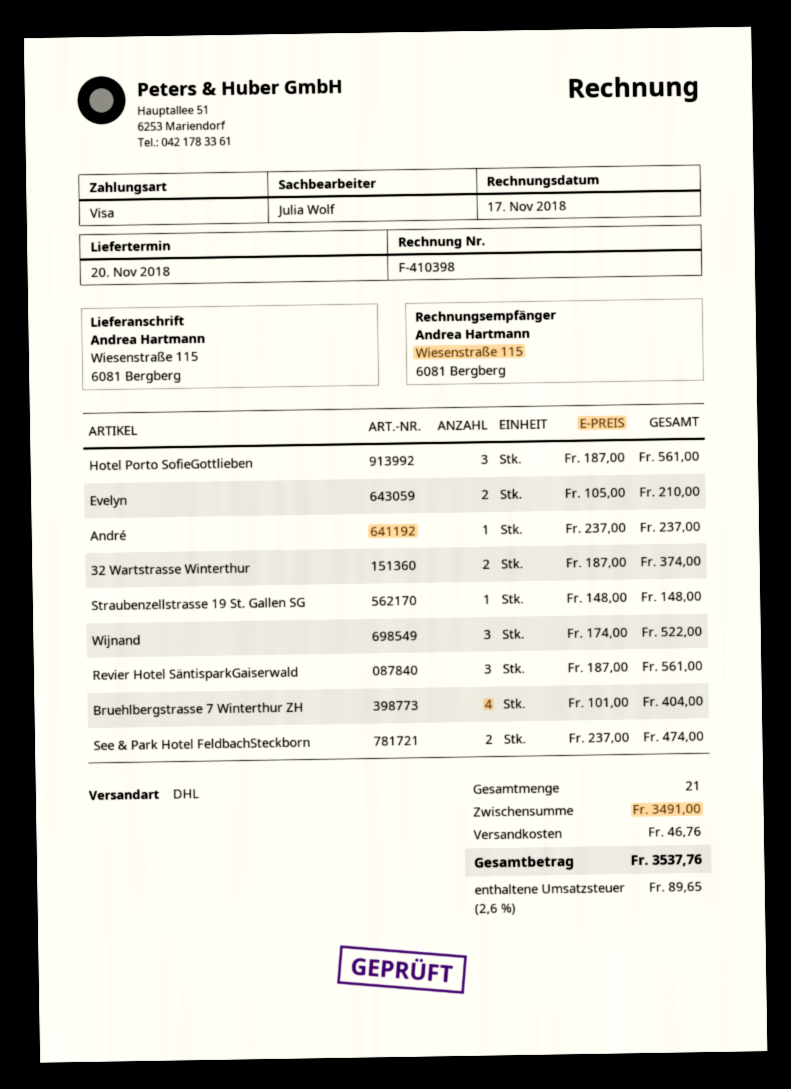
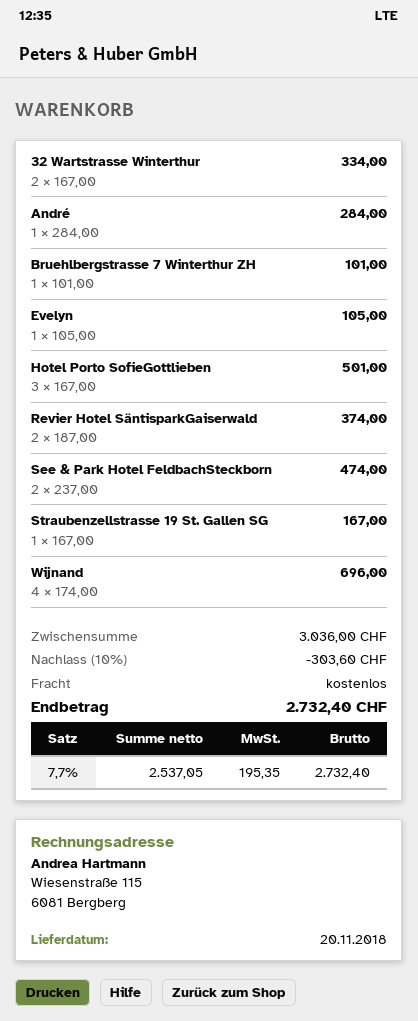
Hotel Porto SofieGottlieben: 3 x 187.00 = 561.00 -> 3 x 167.00 = 501.00
Evelyn: 2 x 105.00 = 210.00 -> 1 x 105.00 = 105.00
André: 1 x 237.00 = 237.00 -> 1 x 284.00 = 284.00
32 Wartstrasse Winterthur: 2 x 187.00 = 374.00 -> 2 x 167.00 = 334.00
Straubenzellstrasse 19 St. Gallen SG: 1 x 148.00 = 148.00 -> 1 x 167.00 = 167.00
Wijnand: 3 x 174.00 = 522.00 -> 4 x 174.00 = 696.00
Revier Hotel SäntisparkGaiserwald: 3 x 187.00 = 561.00 -> 2 x 187.00 = 374.00
Bruehlbergstrasse 7 Winterthur ZH: 4 x 101.00 = 404.00 -> 1 x 101.00 = 101.00
subtotal: 3491.00 -> 3036.00
discount: none -> 10% = 303.60
shipping: 46.76 -> 0.00
tax: 2.6% = 89.65 -> 7.7% = 195.35
total: 3537.76 -> 2732.40

